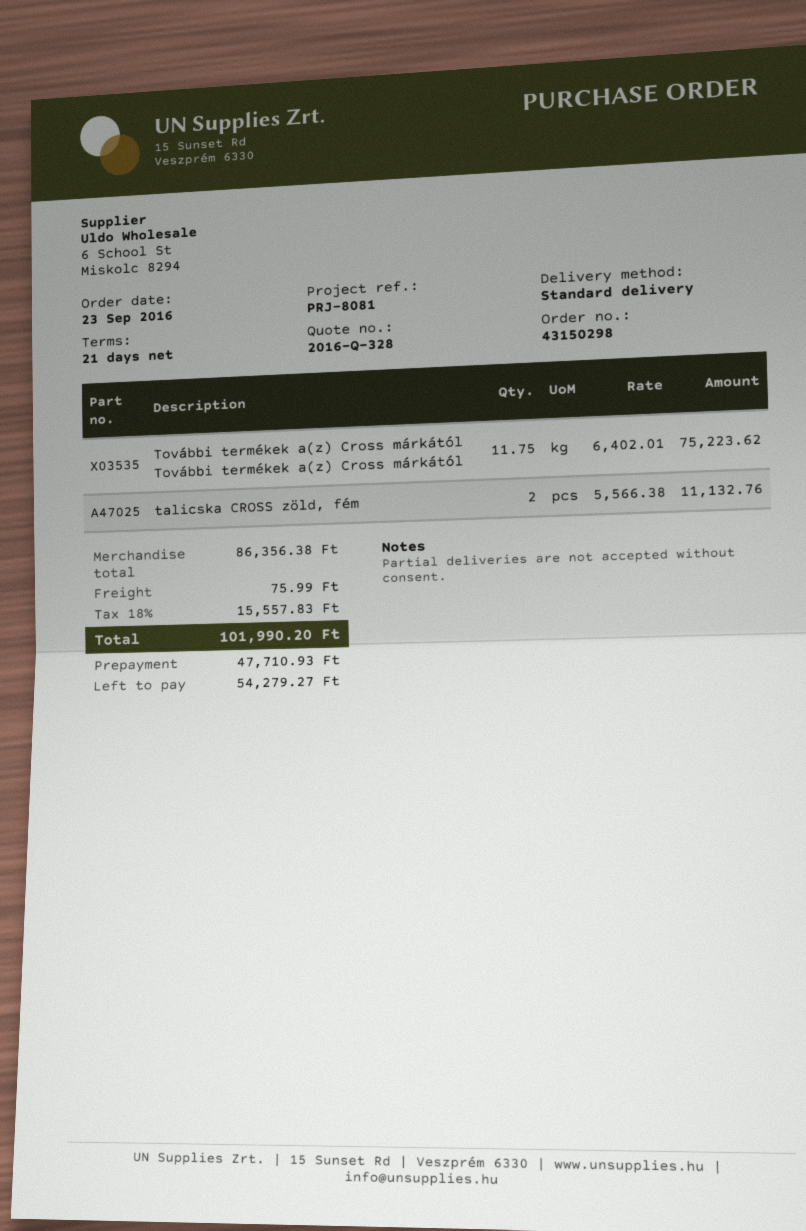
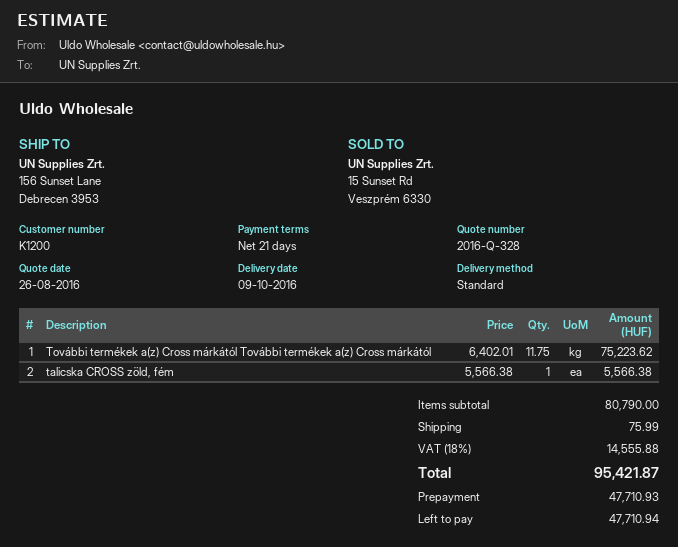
talicska CROSS zöld, fém: 2 x 5566.38 = 11132.76 -> 1 x 5566.38 = 5566.38
subtotal: 86356.38 -> 80790.00
tax: 18% = 15557.83 -> 18% = 14555.88
total: 101990.20 -> 95421.87
balance: 54279.27 -> 47710.94

